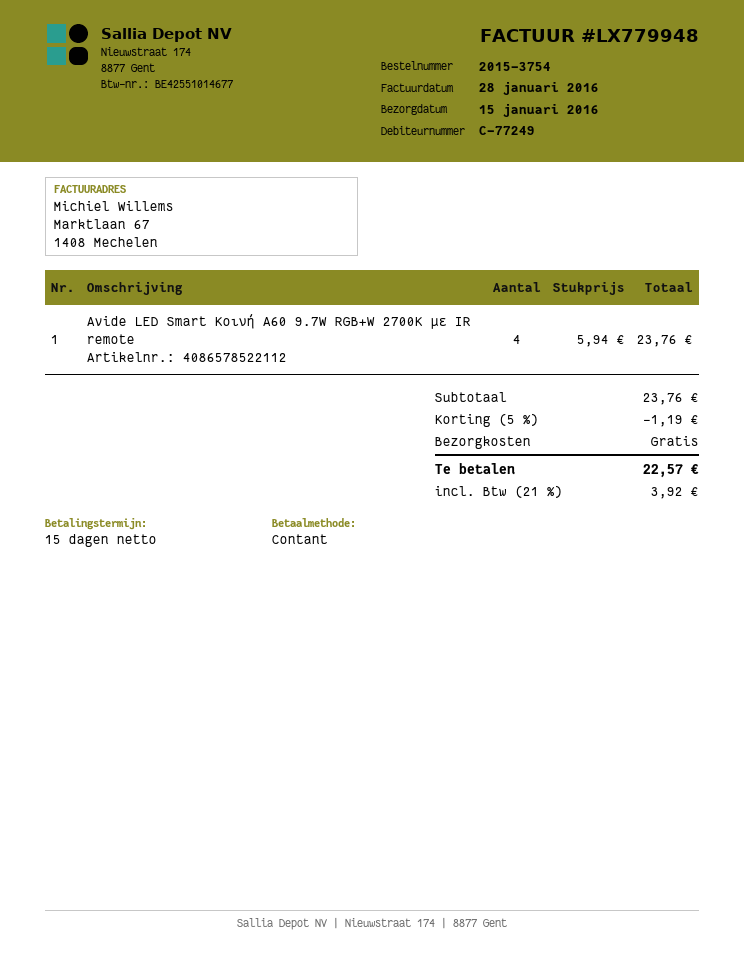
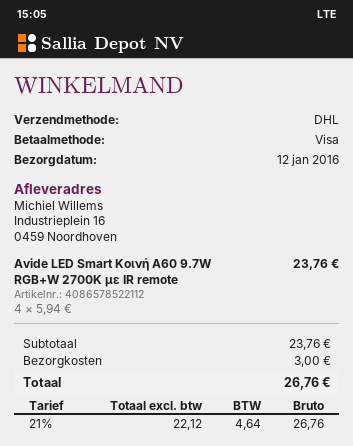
delivery date: 2016-01-15 -> 2016-01-12
payment method: cash -> Visa
discount: 5% = 1.19 -> none
shipping: 0.00 -> 3.00
tax: 21% = 3.92 -> 21% = 4.64
total: 22.57 -> 26.76

